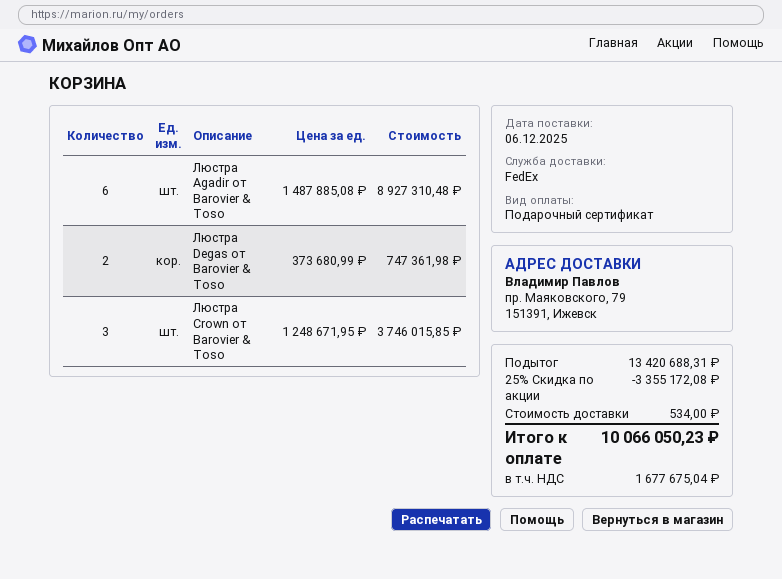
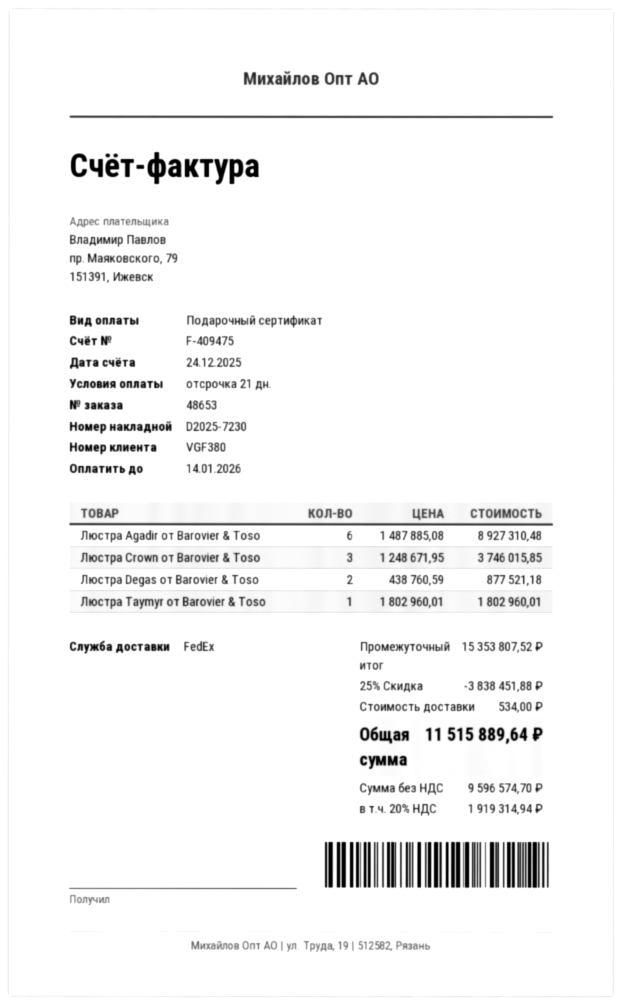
Люстра Degas от Barovier & Toso: 2 x 373680.99 = 747361.98 -> 2 x 438760.59 = 877521.18
Люстра Taymyr от Barovier & Toso: none -> 1 x 1802960.01 = 1802960.01
subtotal: 13420688.31 -> 15353807.52
discount: 25% = 3355172.08 -> 25% = 3838451.88
tax: 1677675.04 -> 1919314.94
total: 10066050.23 -> 11515889.64

